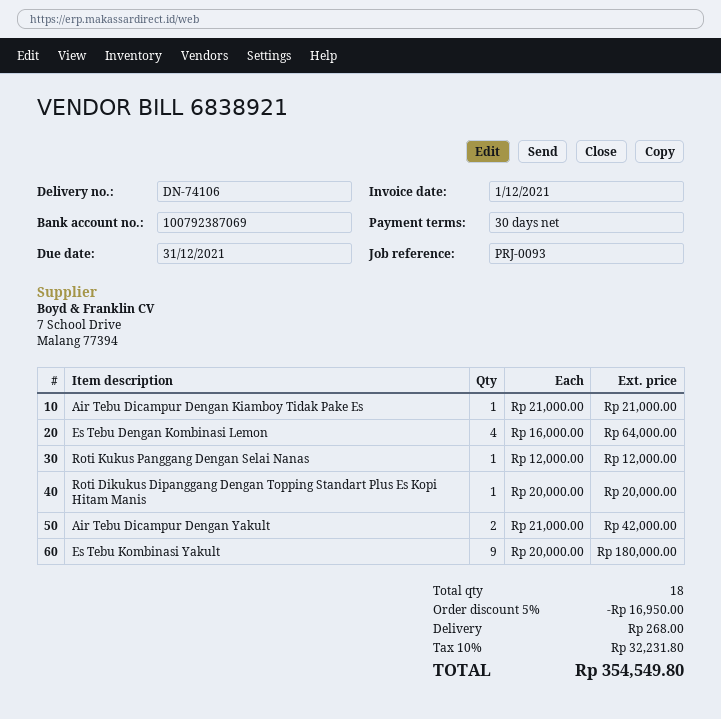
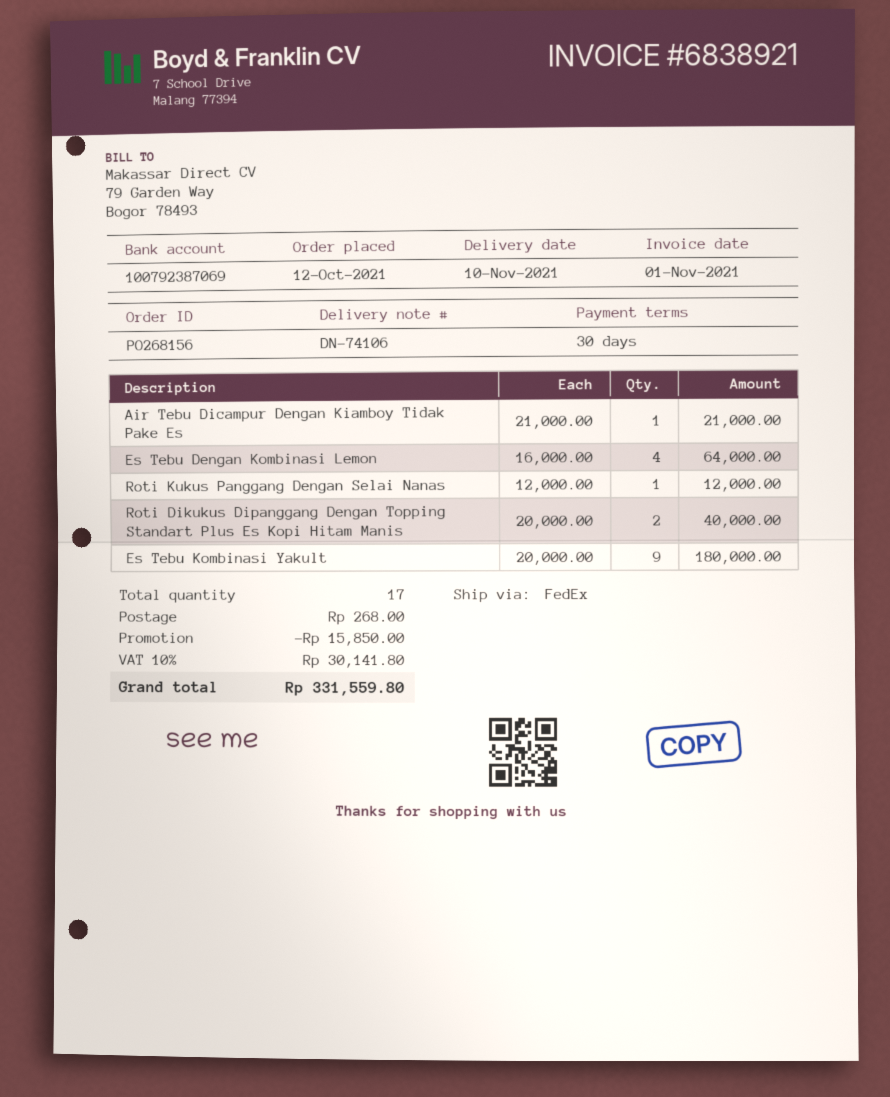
invoice date: 2021-12-01 -> 2021-11-01
Roti Dikukus Dipanggang Dengan Topping Standart Plus Es Kopi Hitam Manis: 1 x 20000.00 = 20000.00 -> 2 x 20000.00 = 40000.00
Air Tebu Dicampur Dengan Yakult: 2 x 21000.00 = 42000.00 -> none
total quantity: 18 -> 17
discount: 16950.00 -> 15850.00
tax: 10% = 32231.80 -> 10% = 30141.80
total: 354549.80 -> 331559.80

